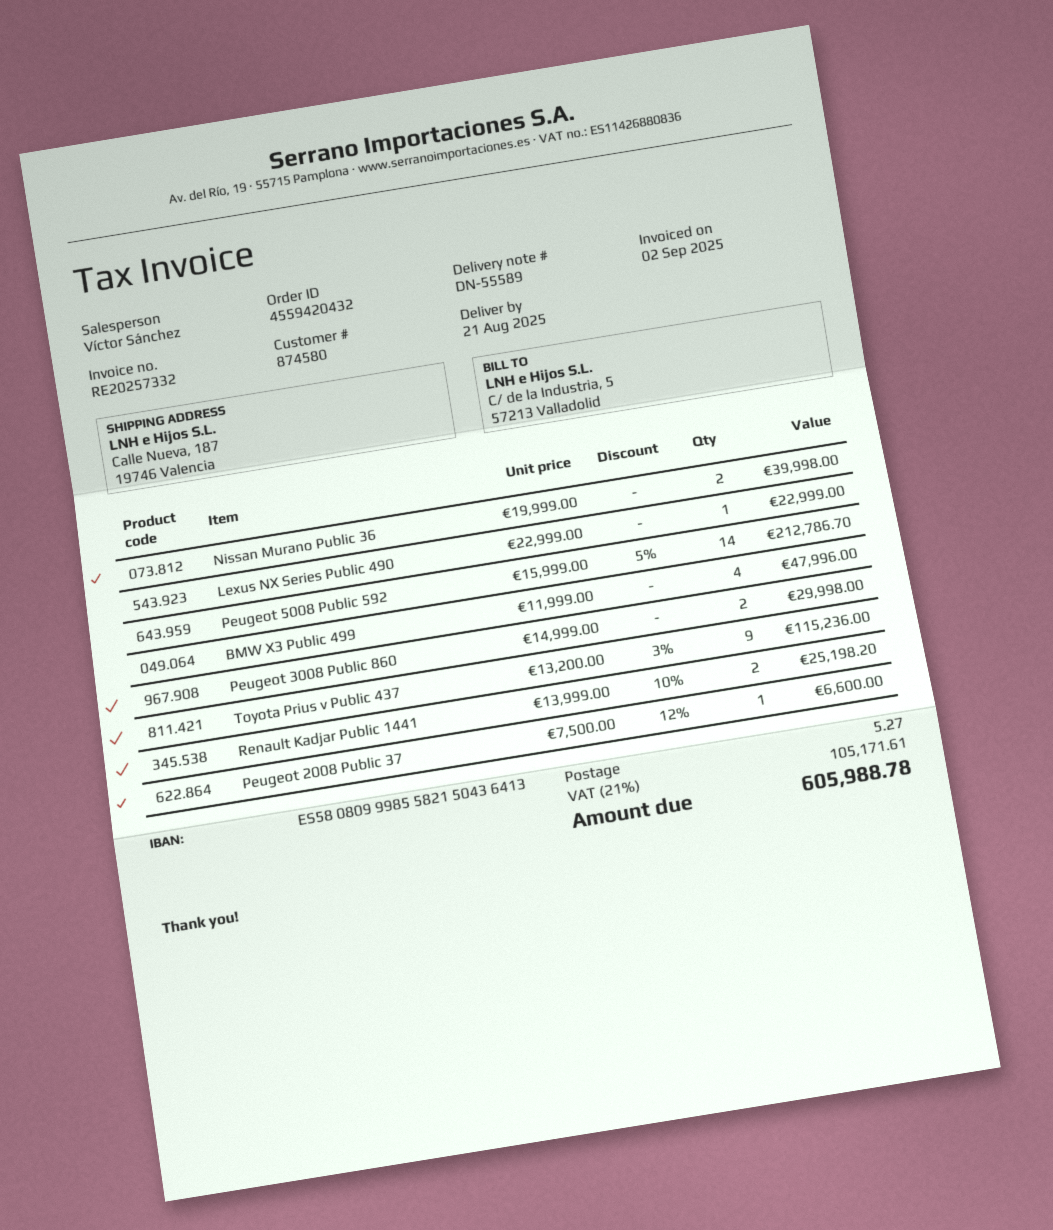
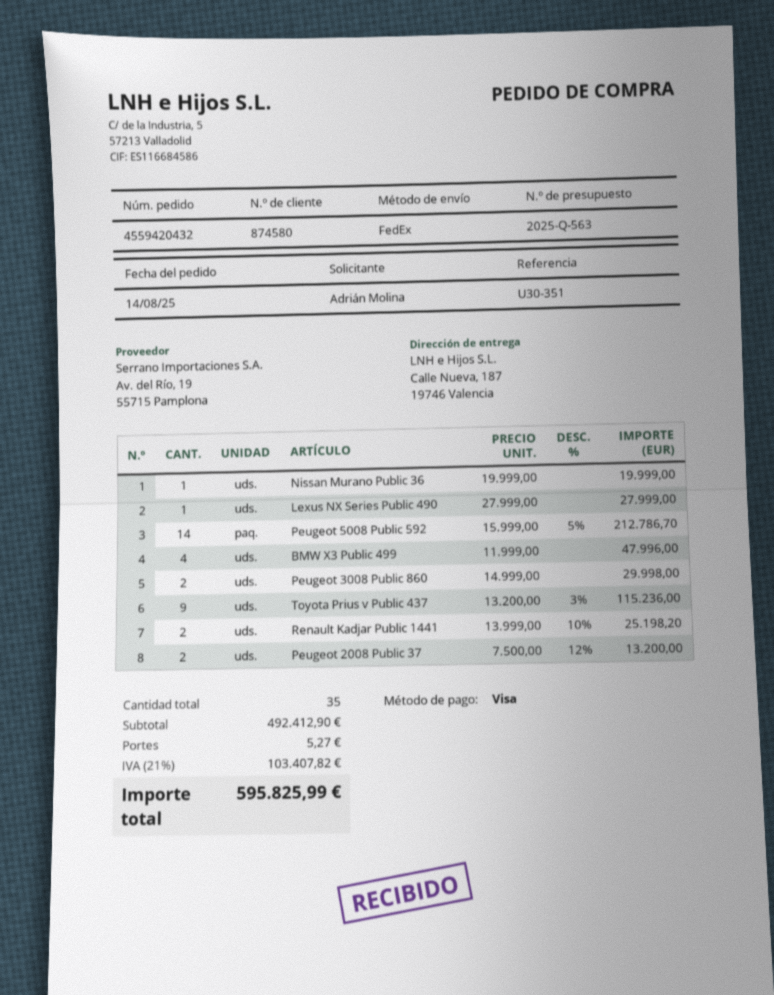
Nissan Murano Public 36: 2 x 19999.00 = 39998.00 -> 1 x 19999.00 = 19999.00
Lexus NX Series Public 490: 1 x 22999.00 = 22999.00 -> 1 x 27999.00 = 27999.00
Peugeot 2008 Public 37: 1 x 7500.00 - 12% = 6600.00 -> 2 x 7500.00 - 12% = 13200.00
tax: 21% = 105171.61 -> 21% = 103407.82
total: 605988.78 -> 595825.99

